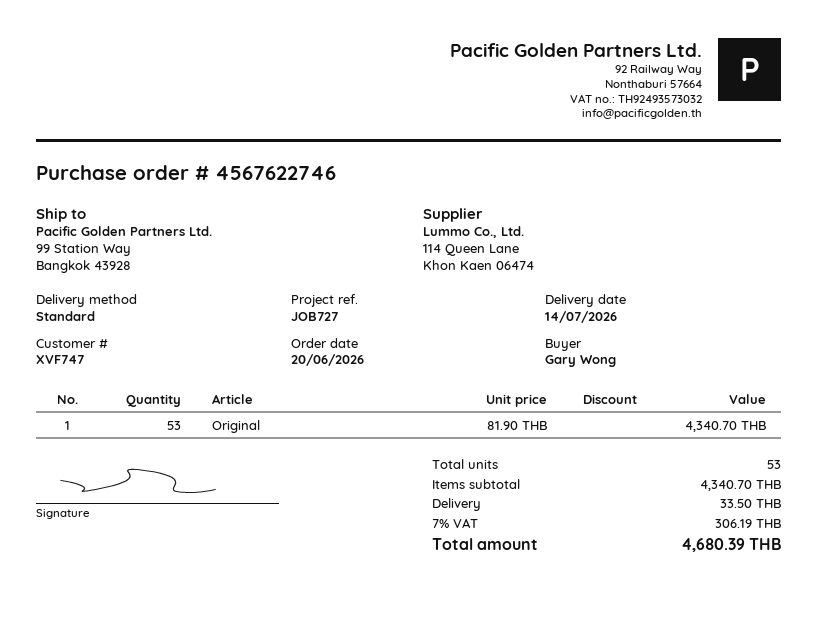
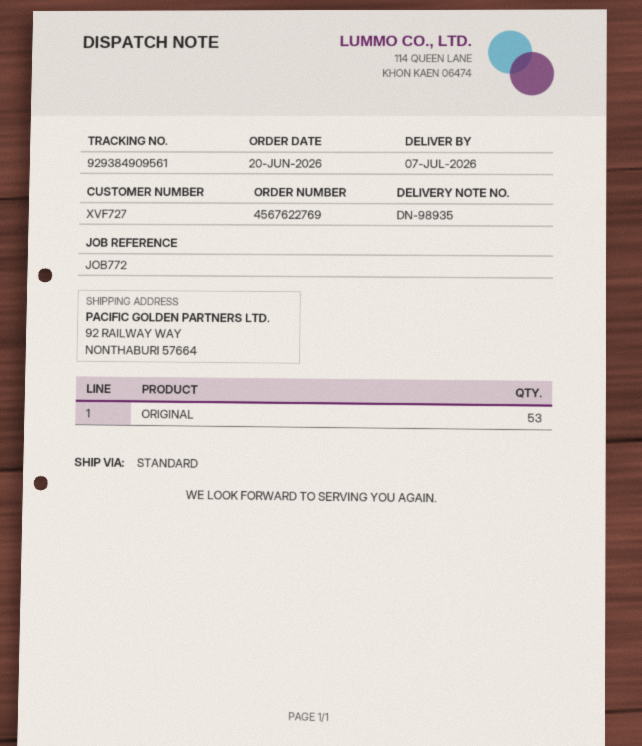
order number: 4567622746 -> 4567622769
delivery date: 2026-07-14 -> 2026-07-07
customer number: XVF747 -> XVF727
reference: JOB727 -> JOB772
ship to: 99 Station Way, Bangkok 43928 -> 92 RAILWAY WAY, NONTHABURI 57664

